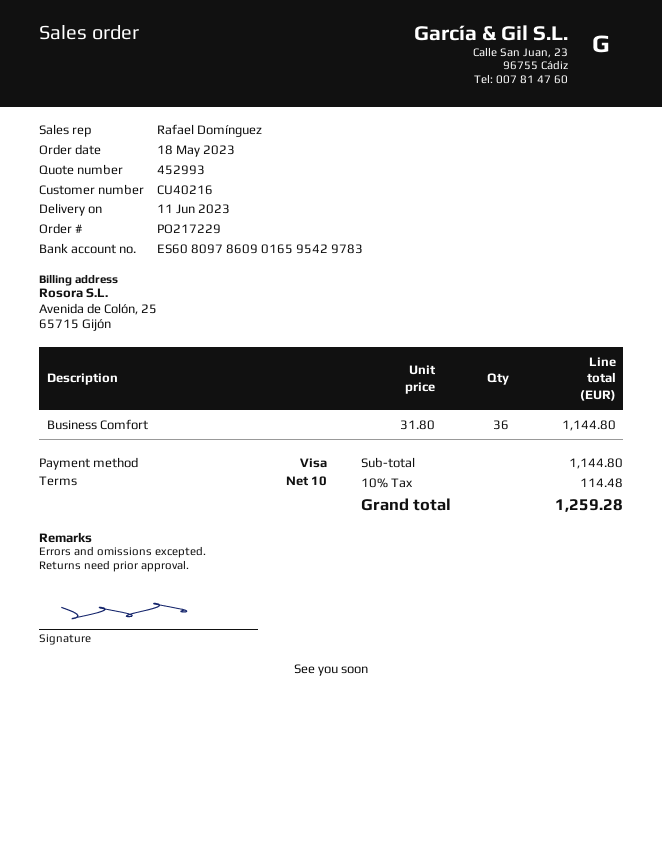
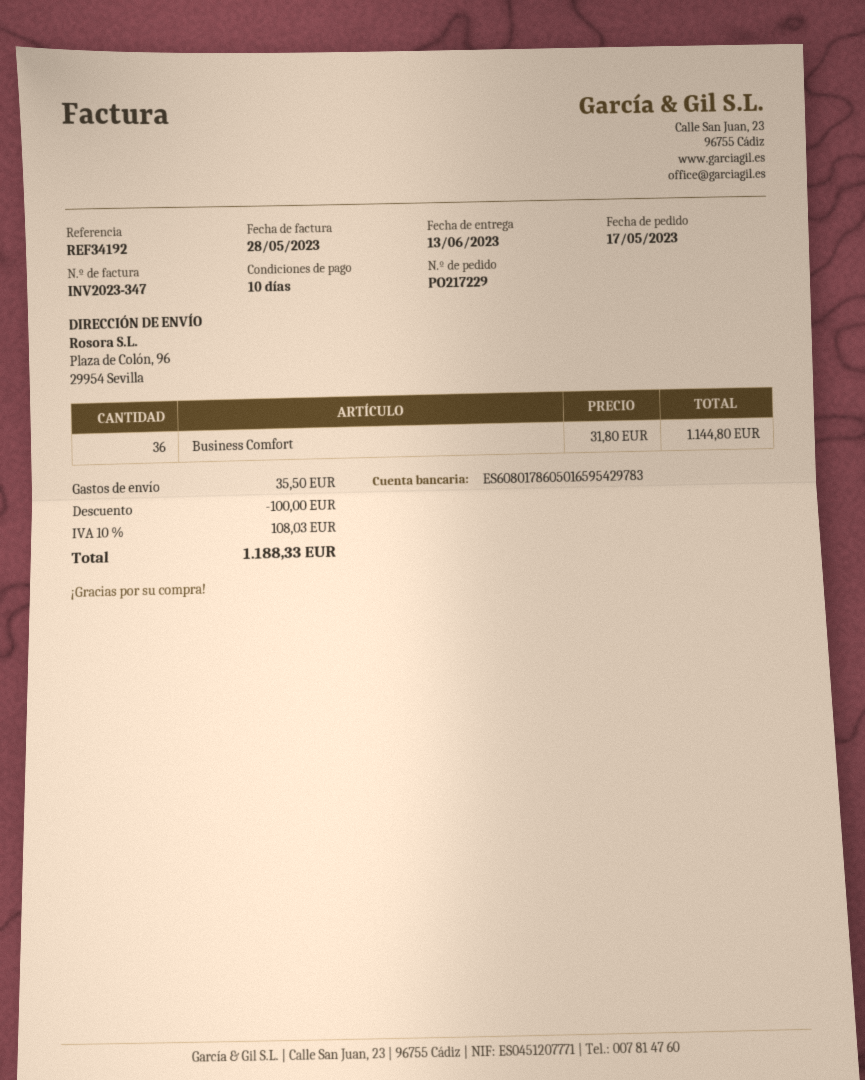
order date: 2023-05-18 -> 2023-05-17
delivery date: 2023-06-11 -> 2023-06-13
bank account: ES6080978609016595429783 -> ES6080178605016595429783
discount: none -> 100.00
shipping: none -> 35.50
tax: 10% = 114.48 -> 10% = 108.03
total: 1259.28 -> 1188.33

